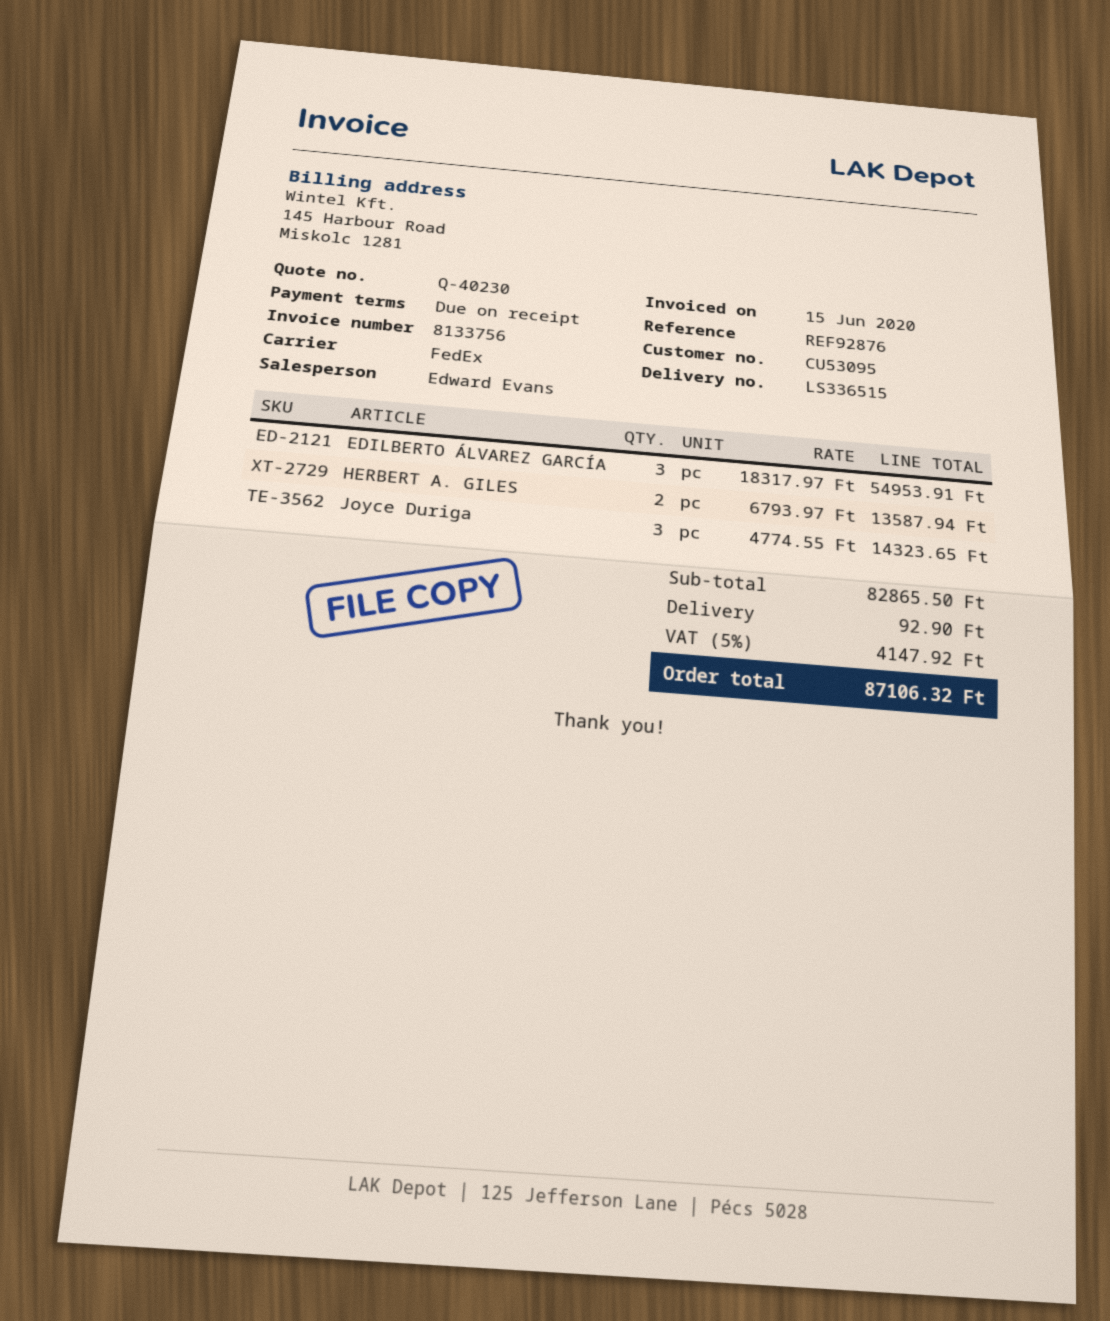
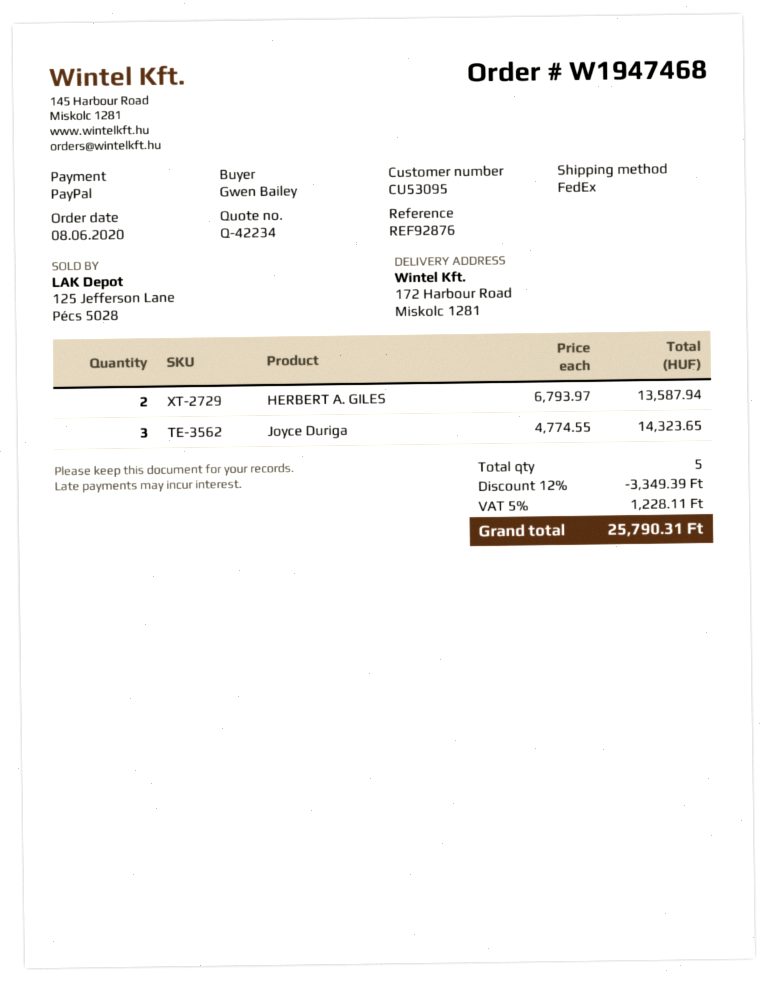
quote number: Q-40230 -> Q-42234
EDILBERTO ÁLVAREZ GARCÍA: 3 x 18317.97 = 54953.91 -> none
discount: none -> 12% = 3349.39
shipping: 92.90 -> none
tax: 5% = 4147.92 -> 5% = 1228.11
total: 87106.32 -> 25790.31

